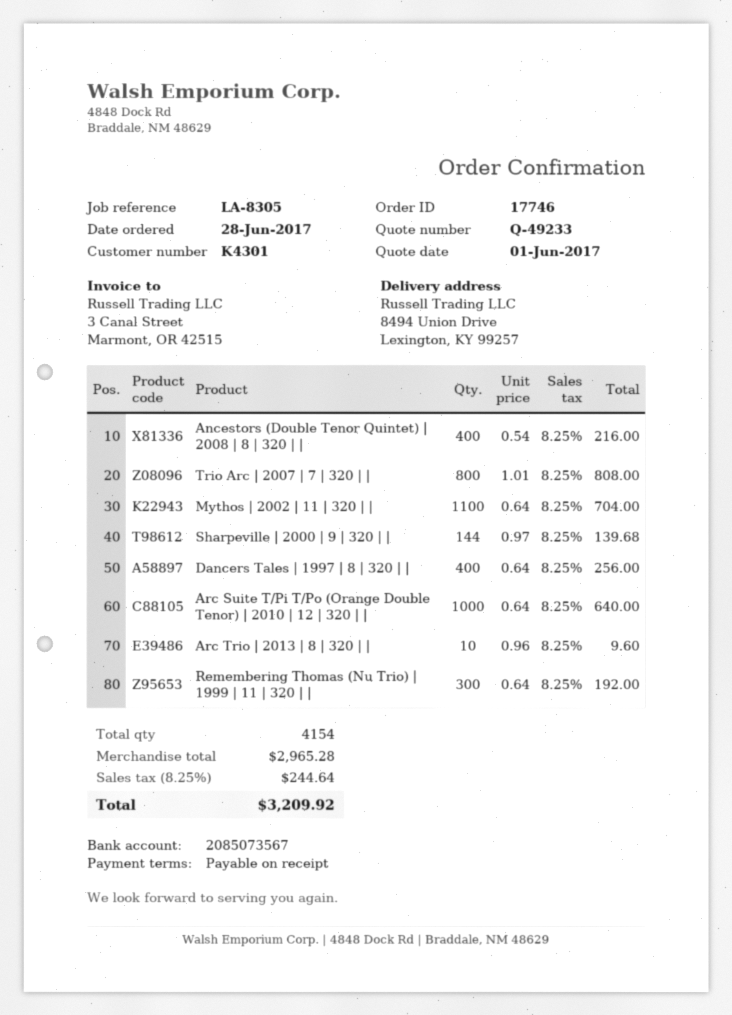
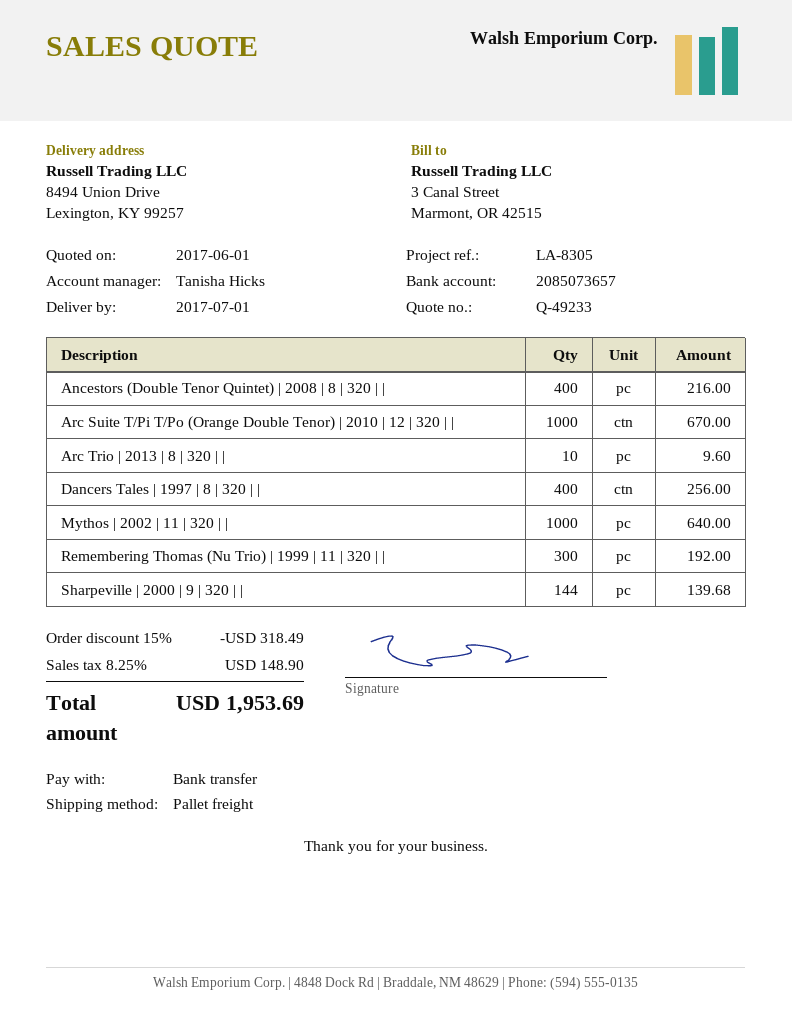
bank account: 2085073567 -> 2085073657
Trio Arc | 2007 | 7 | 320 | |: 800 for 808.00 -> none
Mythos | 2002 | 11 | 320 | |: 1100 for 704.00 -> 1000 for 640.00
Arc Suite T/Pi T/Po (Orange Double Tenor) | 2010 | 12 | 320 | |: 1000 for 640.00 -> 1000 for 670.00
discount: none -> 15% = 318.49
tax: 8.25% = 244.64 -> 8.25% = 148.90
total: 3209.92 -> 1953.69

